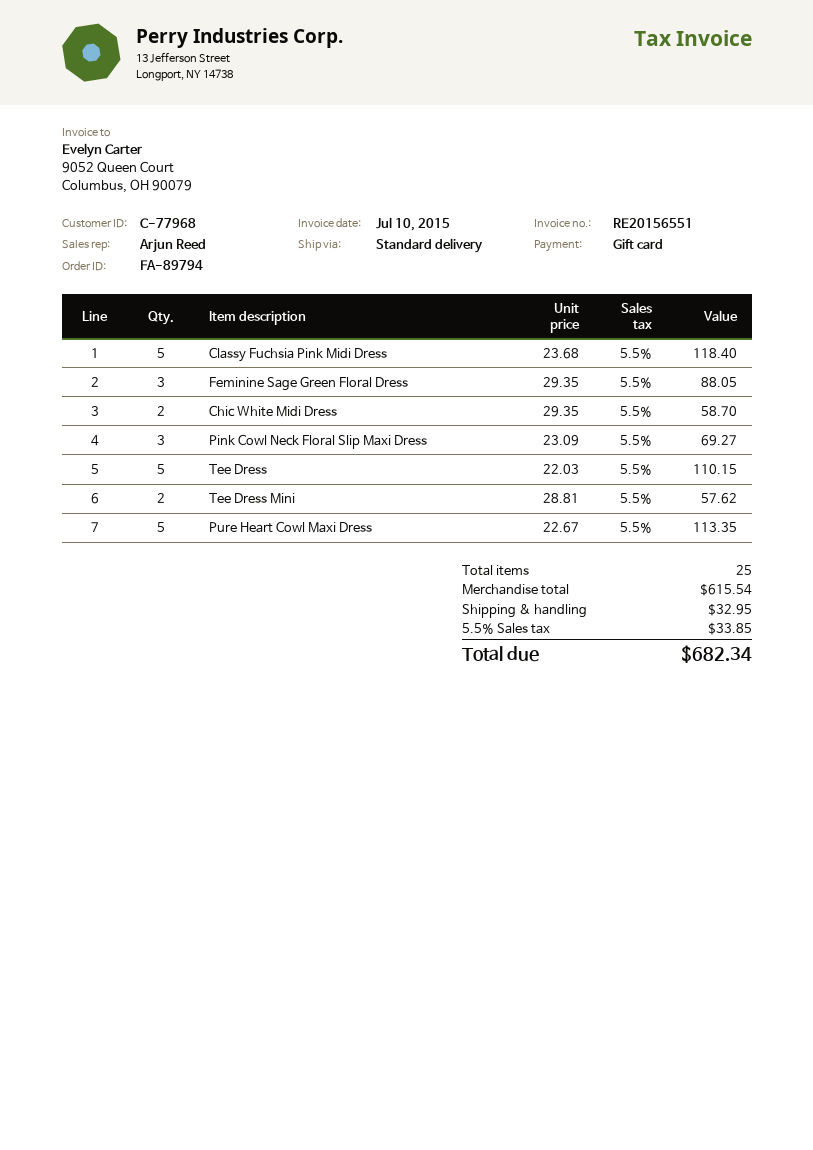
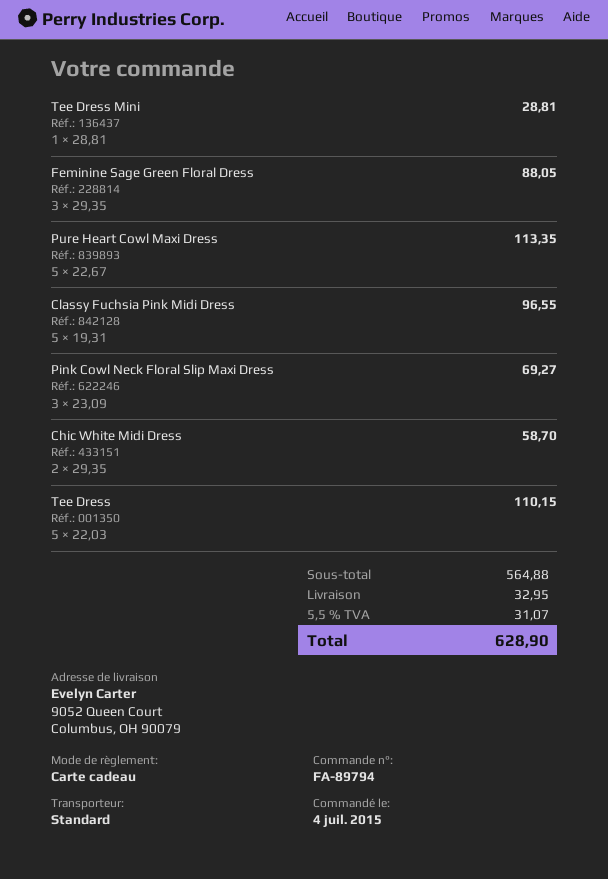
Classy Fuchsia Pink Midi Dress: 5 x 23.68 = 118.40 -> 5 x 19.31 = 96.55
Tee Dress Mini: 2 x 28.81 = 57.62 -> 1 x 28.81 = 28.81
subtotal: 615.54 -> 564.88
tax: 5.5% = 33.85 -> 5.5% = 31.07
total: 682.34 -> 628.90

